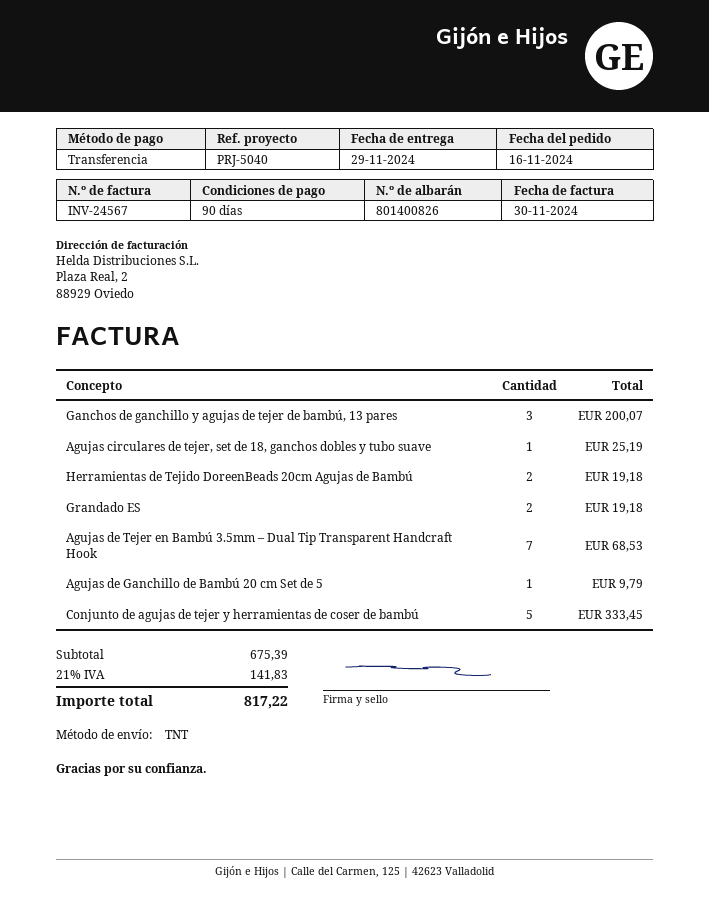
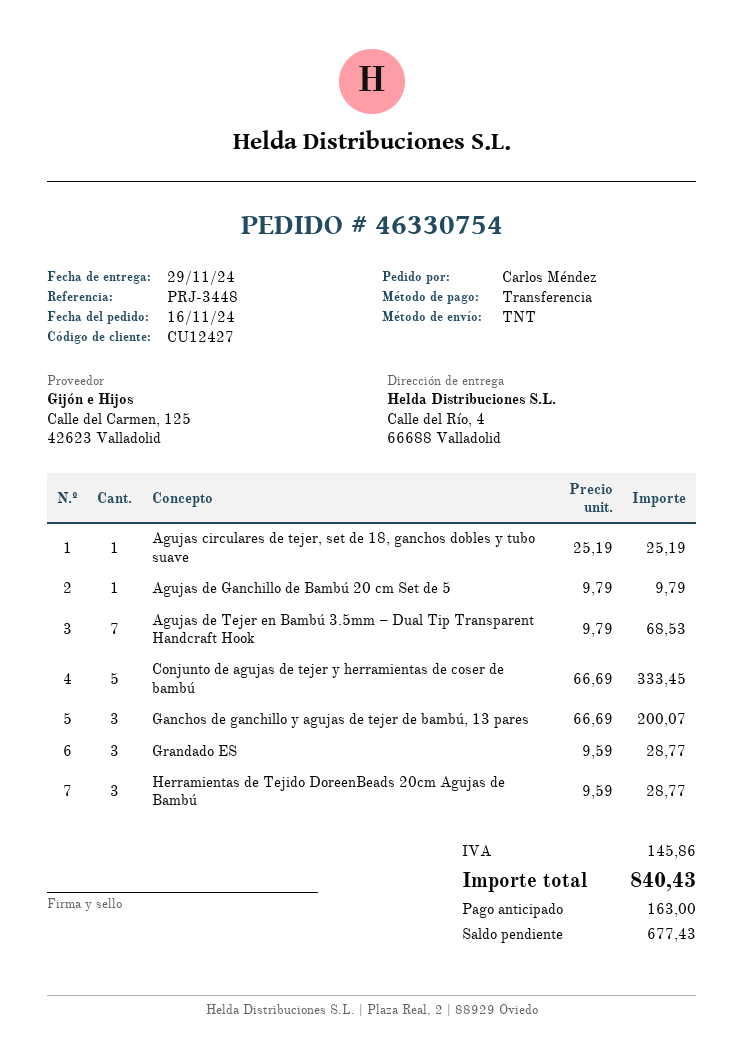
reference: PRJ-5040 -> PRJ-3448
Herramientas de Tejido DoreenBeads 20cm Agujas de Bambú: 2 for 19.18 -> 3 for 28.77
Grandado ES: 2 for 19.18 -> 3 for 28.77
tax: 141.83 -> 145.86
total: 817.22 -> 840.43

